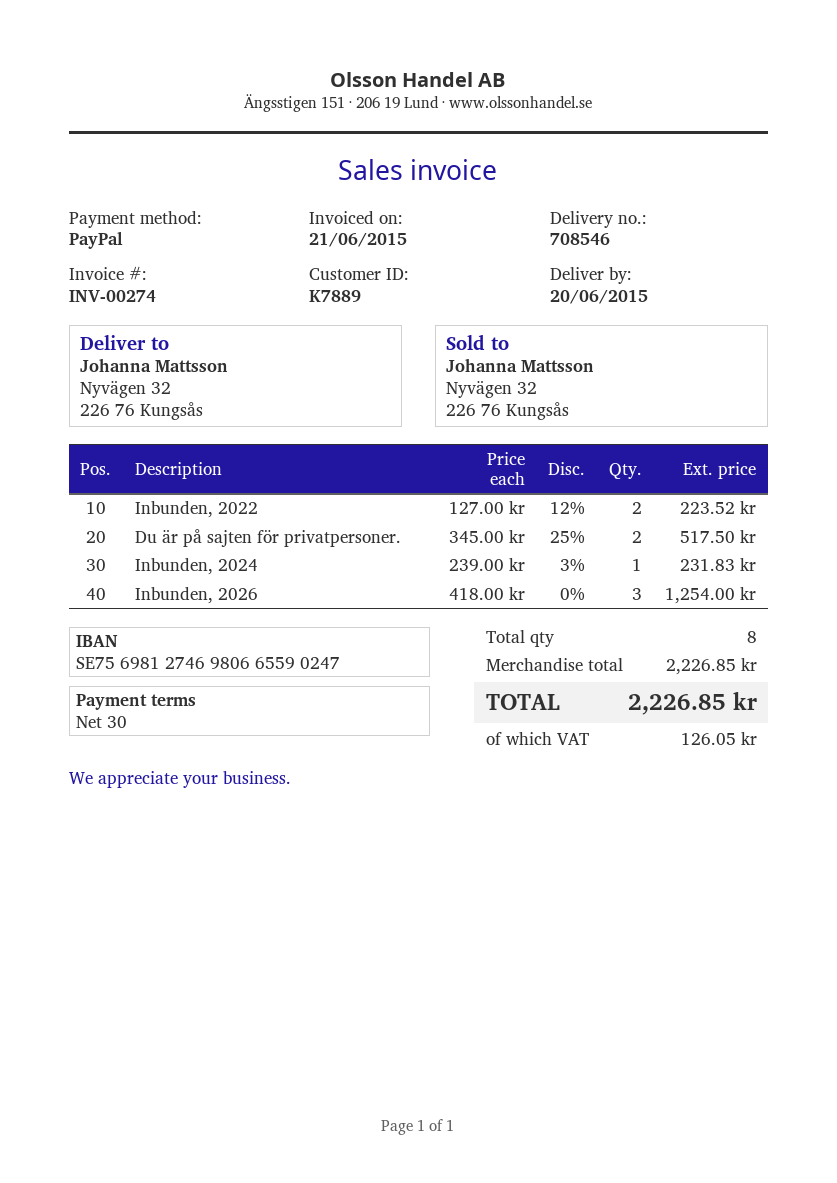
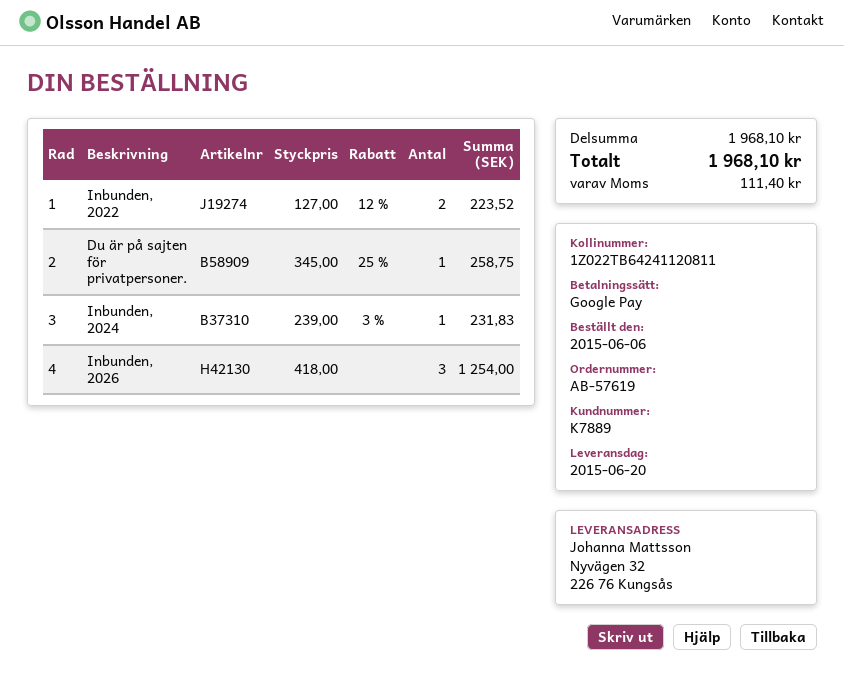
payment method: PayPal -> Google Pay
Du är på sajten för privatpersoner.: 2 x 345.00 - 25% = 517.50 -> 1 x 345.00 - 25% = 258.75
subtotal: 2226.85 -> 1968.10
tax: 126.05 -> 111.40
total: 2226.85 -> 1968.10

